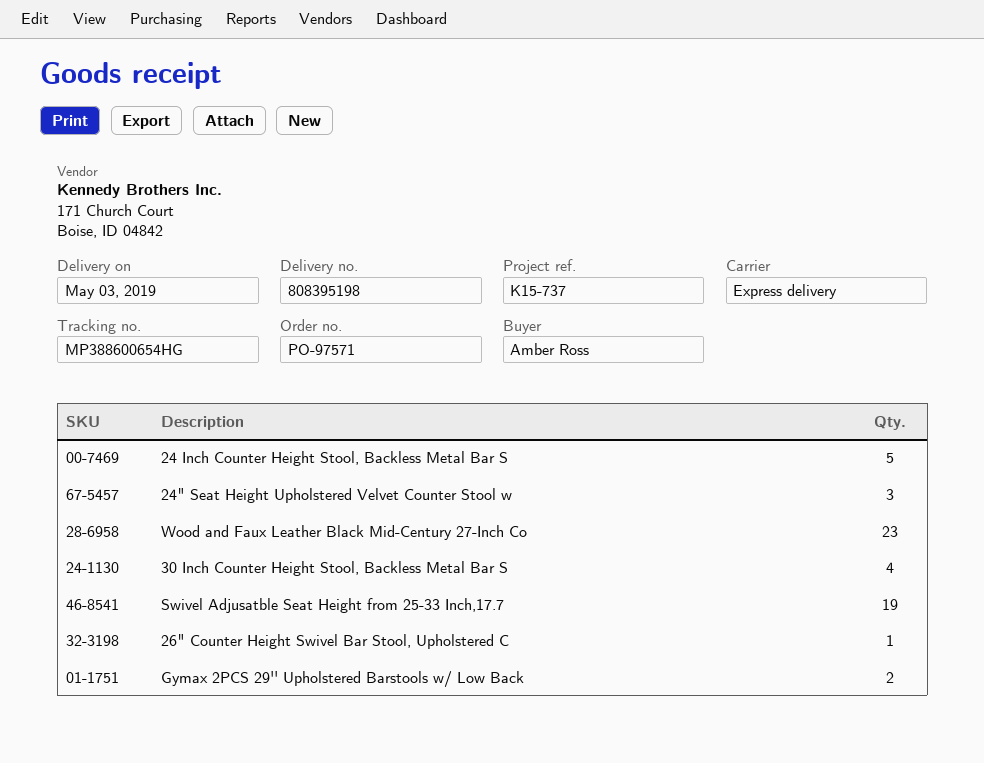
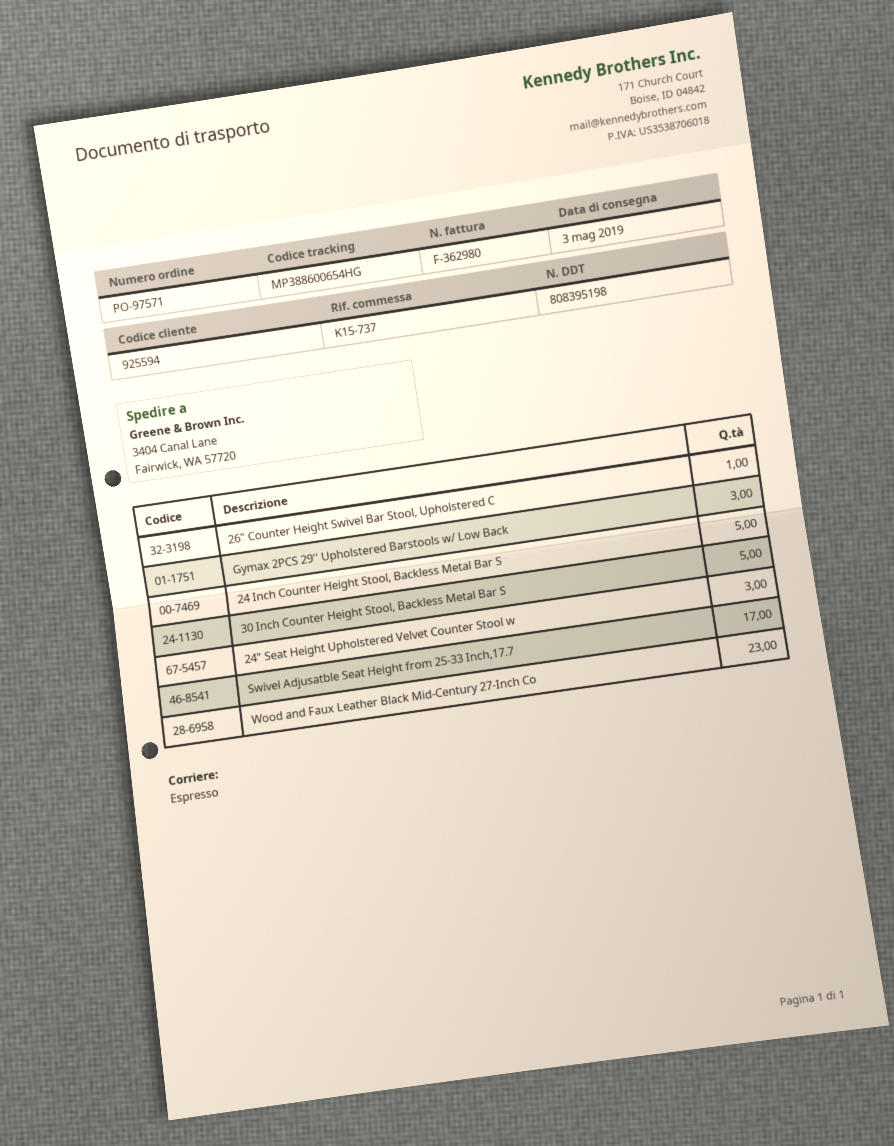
30 Inch Counter Height Stool, Backless Metal Bar S: 4 -> 5
Swivel Adjusatble Seat Height from 25-33 Inch,17.7: 19 -> 17
Gymax 2PCS 29'' Upholstered Barstools w/ Low Back: 2 -> 3

